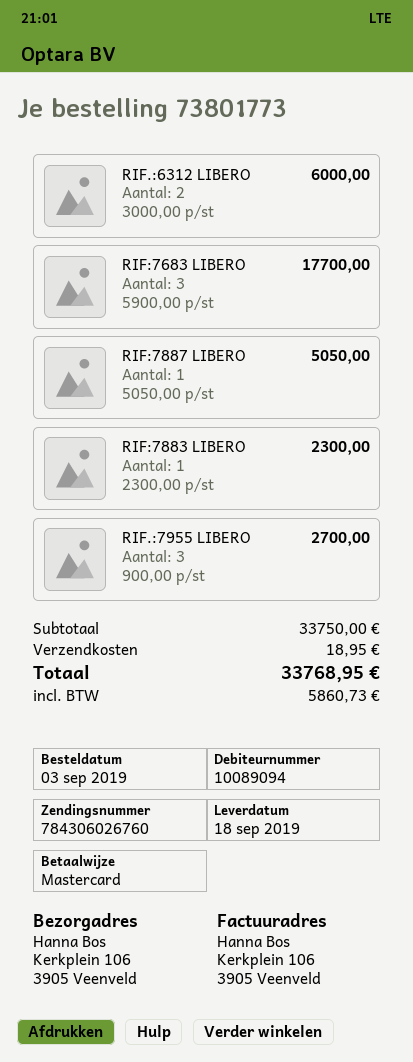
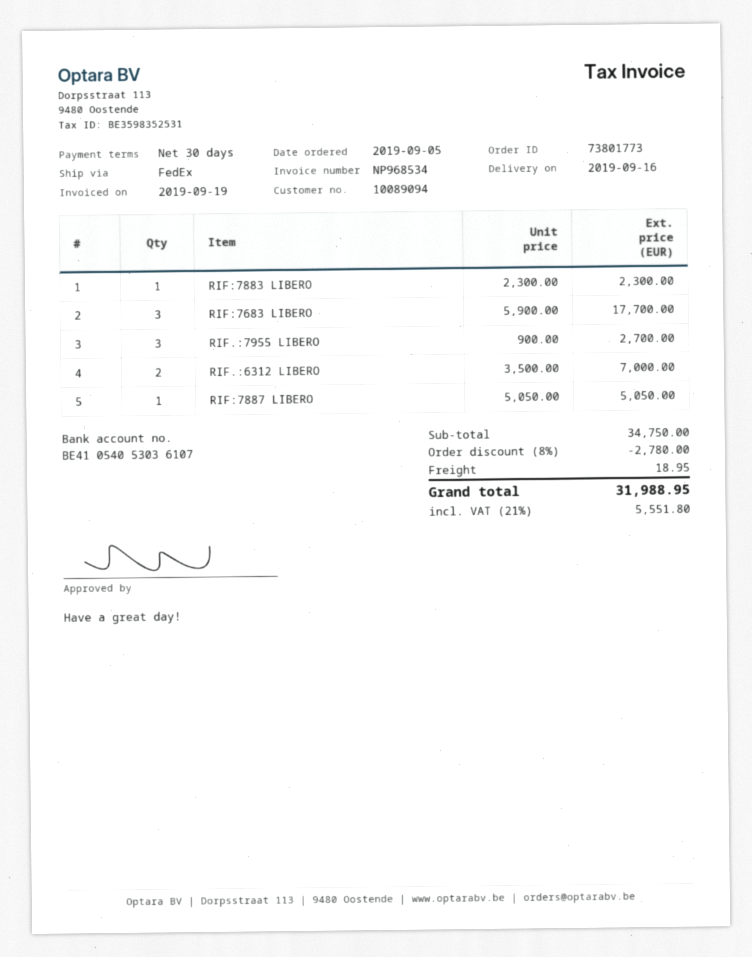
order date: 2019-09-03 -> 2019-09-05
delivery date: 2019-09-18 -> 2019-09-16
RIF.:6312 LIBERO: 2 x 3000.00 = 6000.00 -> 2 x 3500.00 = 7000.00
subtotal: 33750.00 -> 34750.00
discount: none -> 8% = 2780.00
tax: 5860.73 -> 5551.80
total: 33768.95 -> 31988.95

